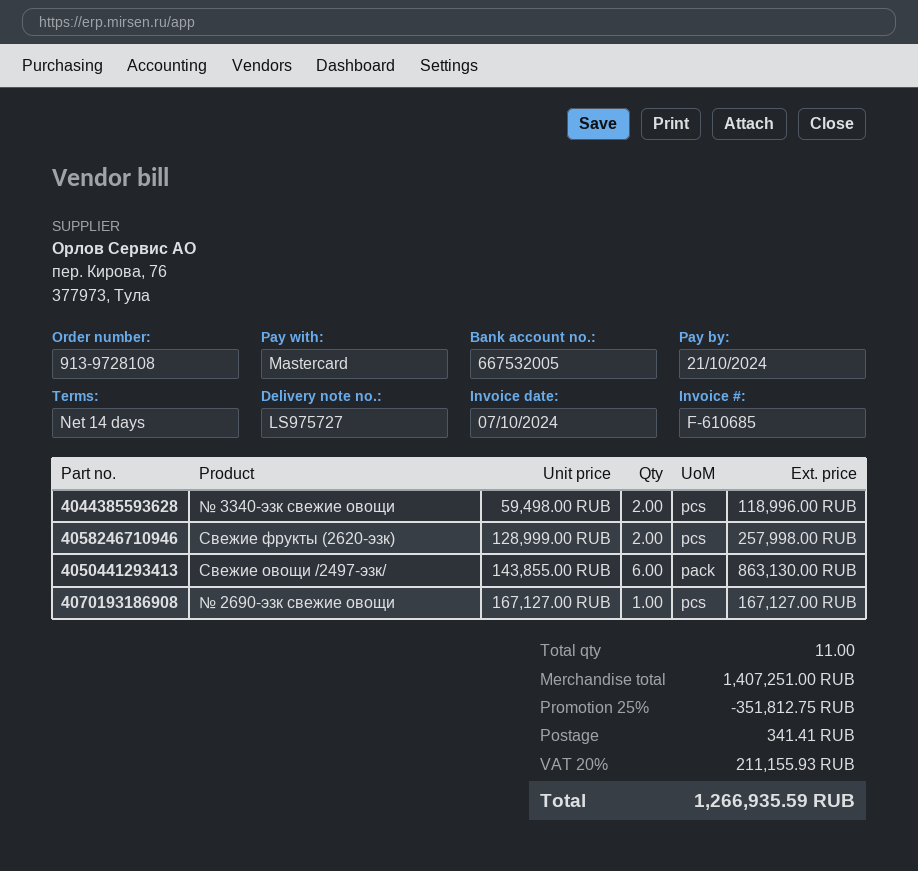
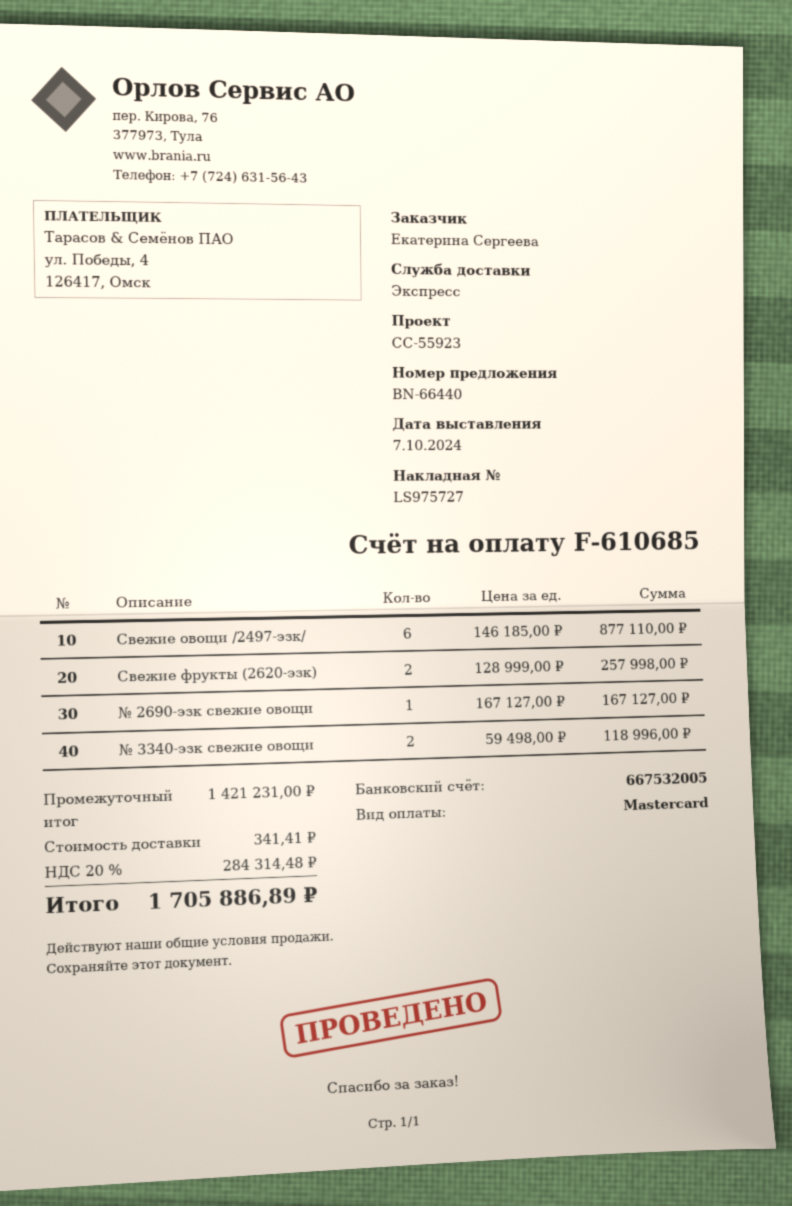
Свежие овощи /2497-эзк/: 6 x 143855.00 = 863130.00 -> 6 x 146185.00 = 877110.00
subtotal: 1407251.00 -> 1421231.00
discount: 25% = 351812.75 -> none
tax: 20% = 211155.93 -> 20% = 284314.48
total: 1266935.59 -> 1705886.89

